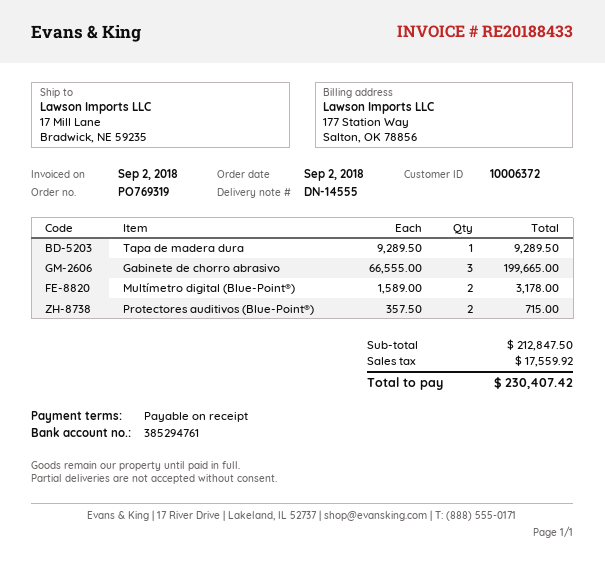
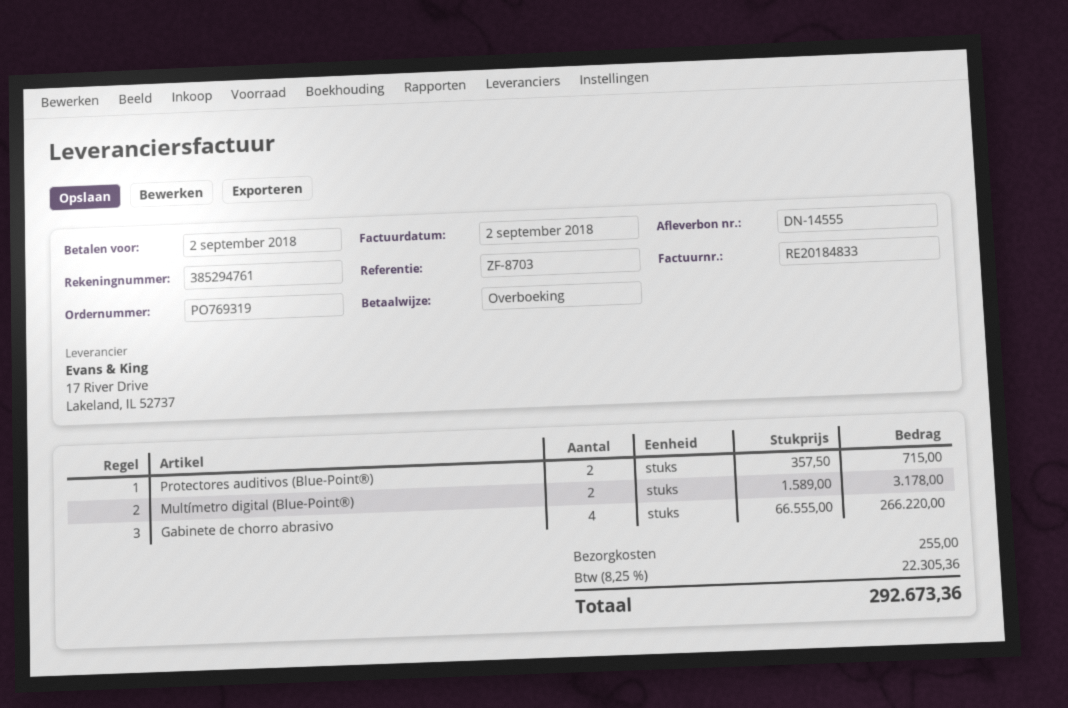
invoice number: RE20188433 -> RE20184833
Tapa de madera dura: 1 x 9289.50 = 9289.50 -> none
Gabinete de chorro abrasivo: 3 x 66555.00 = 199665.00 -> 4 x 66555.00 = 266220.00
shipping: none -> 255.00
tax: 17559.92 -> 22305.36
total: 230407.42 -> 292673.36

